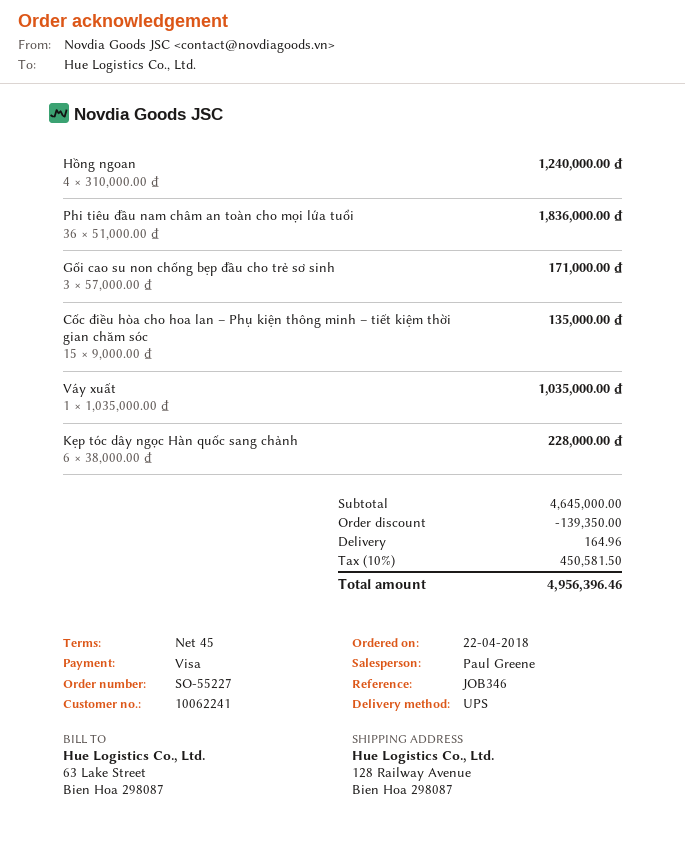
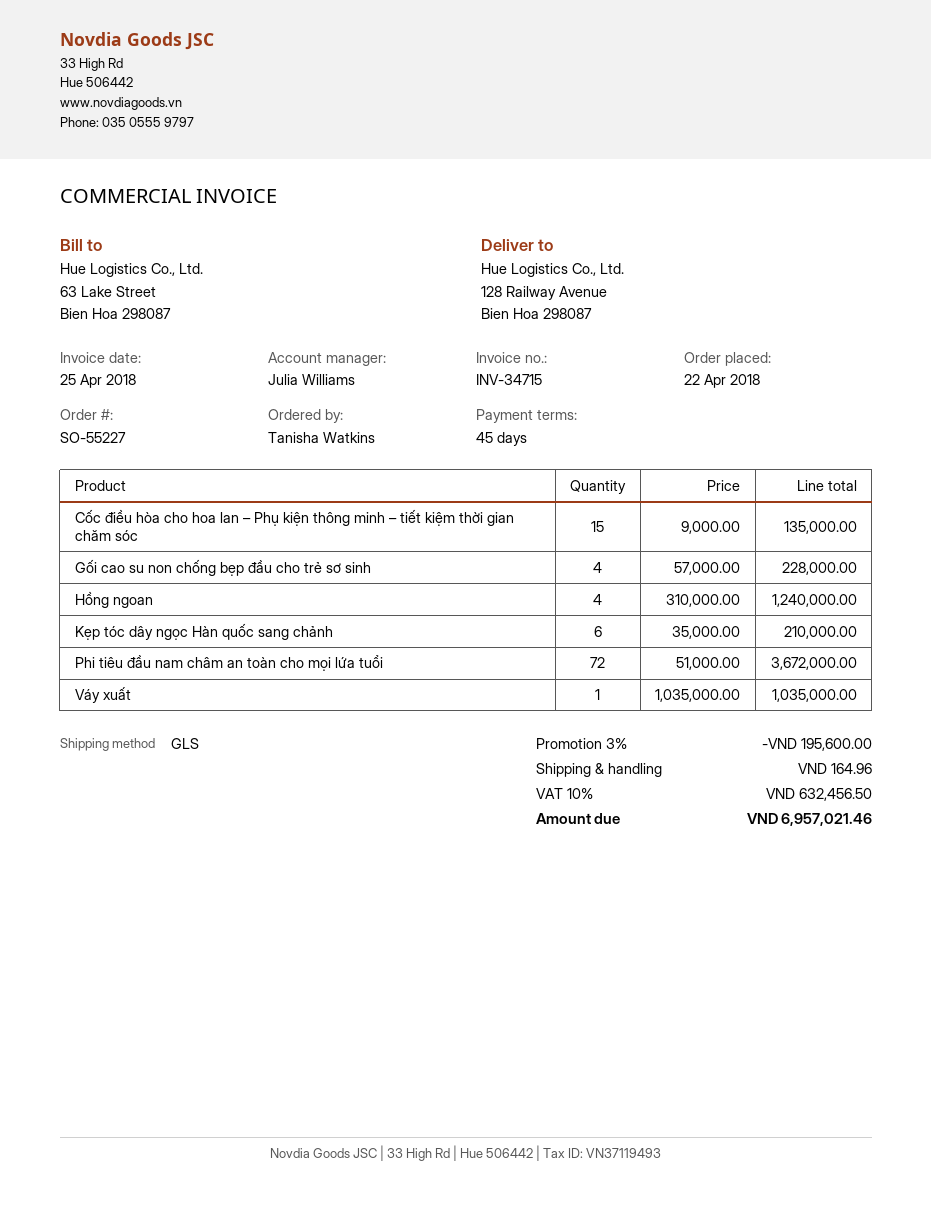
sales rep: Paul Greene -> Julia Williams
shipping method: UPS -> GLS
Phi tiêu đầu nam châm an toàn cho mọi lứa tuổi: 36 x 51000.00 = 1836000.00 -> 72 x 51000.00 = 3672000.00
Gối cao su non chống bẹp đầu cho trẻ sơ sinh: 3 x 57000.00 = 171000.00 -> 4 x 57000.00 = 228000.00
Kẹp tóc dây ngọc Hàn quốc sang chảnh: 6 x 38000.00 = 228000.00 -> 6 x 35000.00 = 210000.00
discount: 139350.00 -> 195600.00
tax: 10% = 450581.50 -> 10% = 632456.50
total: 4956396.46 -> 6957021.46

